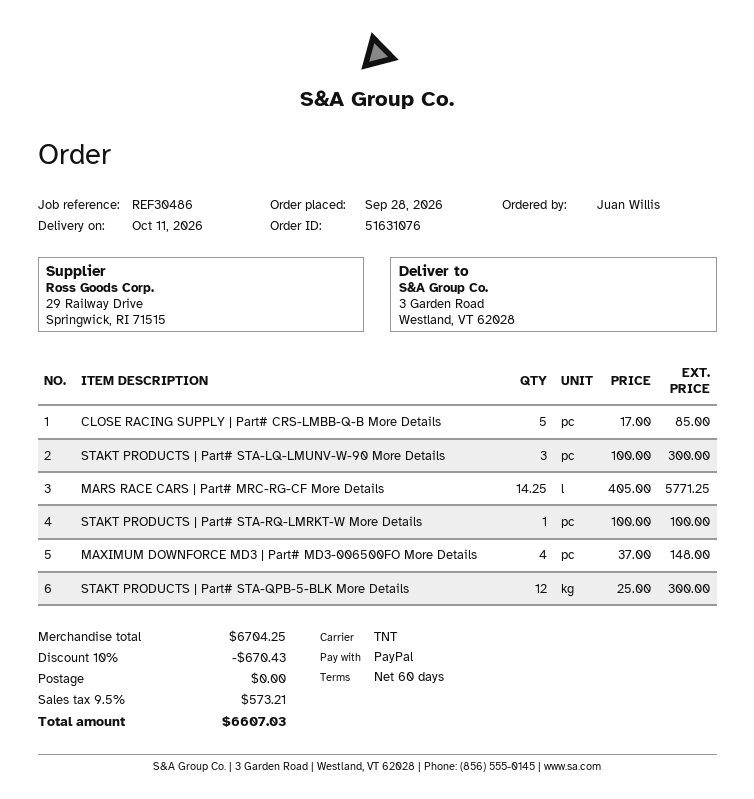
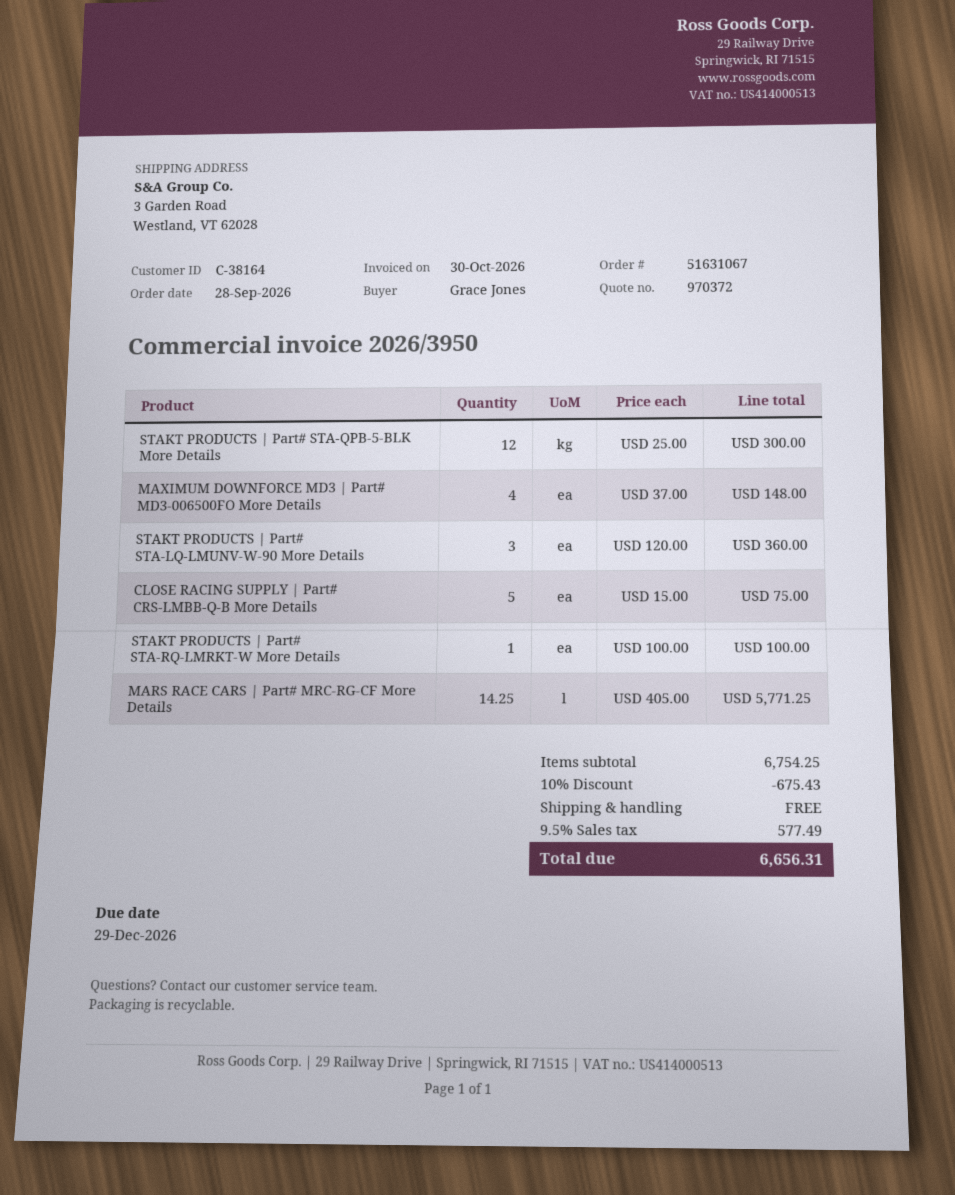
order number: 51631076 -> 51631067
ordered by: Juan Willis -> Grace Jones
CLOSE RACING SUPPLY | Part# CRS-LMBB-Q-B More Details: 5 x 17.00 = 85.00 -> 5 x 15.00 = 75.00
STAKT PRODUCTS | Part# STA-LQ-LMUNV-W-90 More Details: 3 x 100.00 = 300.00 -> 3 x 120.00 = 360.00
subtotal: 6704.25 -> 6754.25
discount: 10% = 670.43 -> 10% = 675.43
tax: 9.5% = 573.21 -> 9.5% = 577.49
total: 6607.03 -> 6656.31

